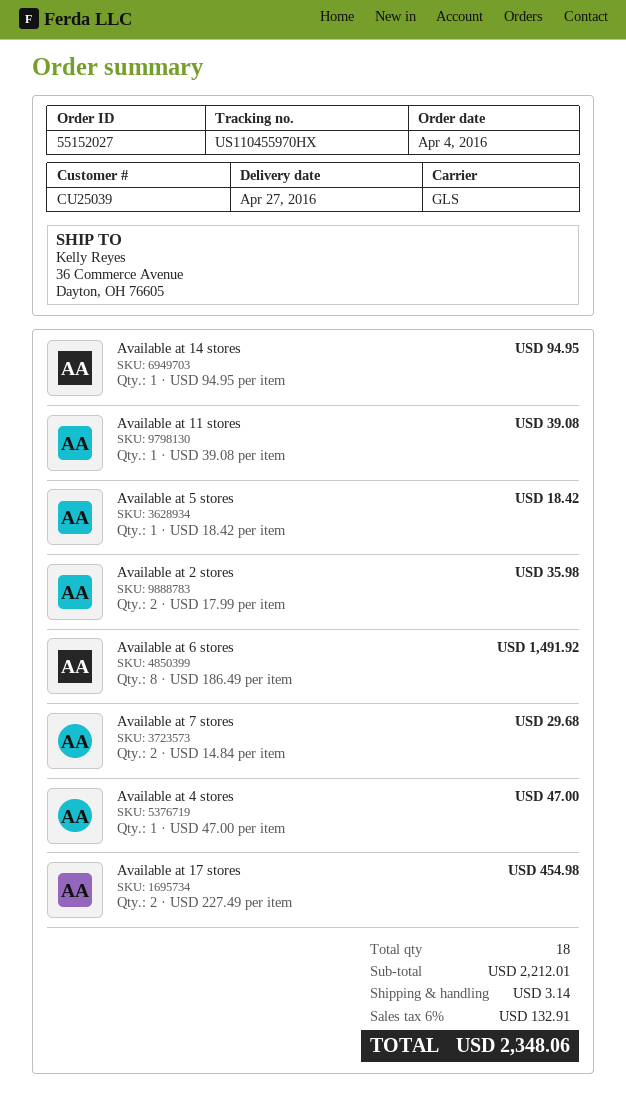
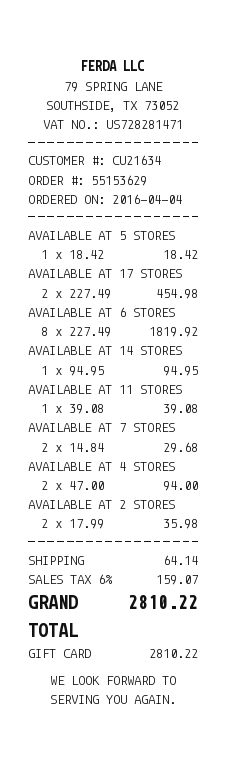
order number: 55152027 -> 55153629
customer number: CU25039 -> CU21634
Available at 6 stores: 8 x 186.49 = 1491.92 -> 8 x 227.49 = 1819.92
Available at 4 stores: 1 x 47.00 = 47.00 -> 2 x 47.00 = 94.00
shipping: 3.14 -> 64.14
tax: 6% = 132.91 -> 6% = 159.07
total: 2348.06 -> 2810.22

